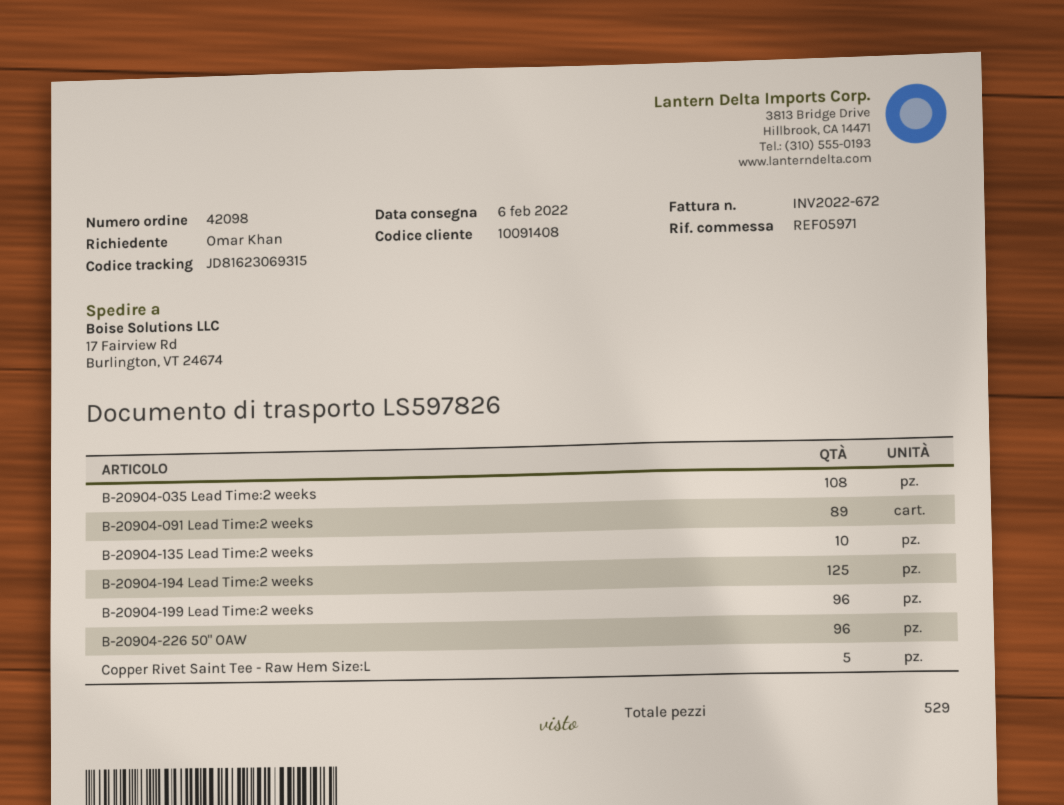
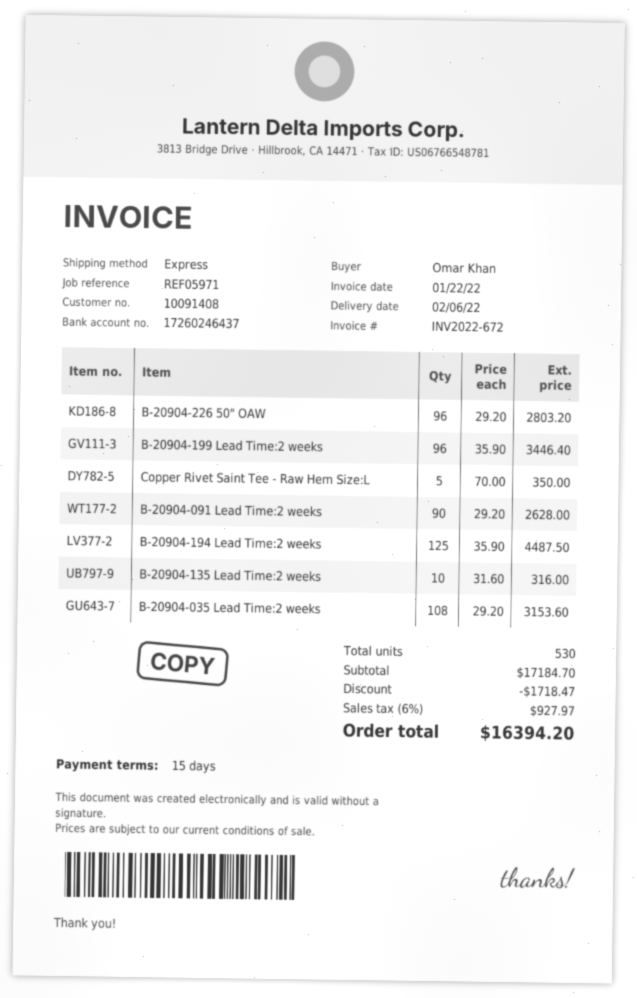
B-20904-091 Lead Time:2 weeks: 89 -> 90
total quantity: 529 -> 530

